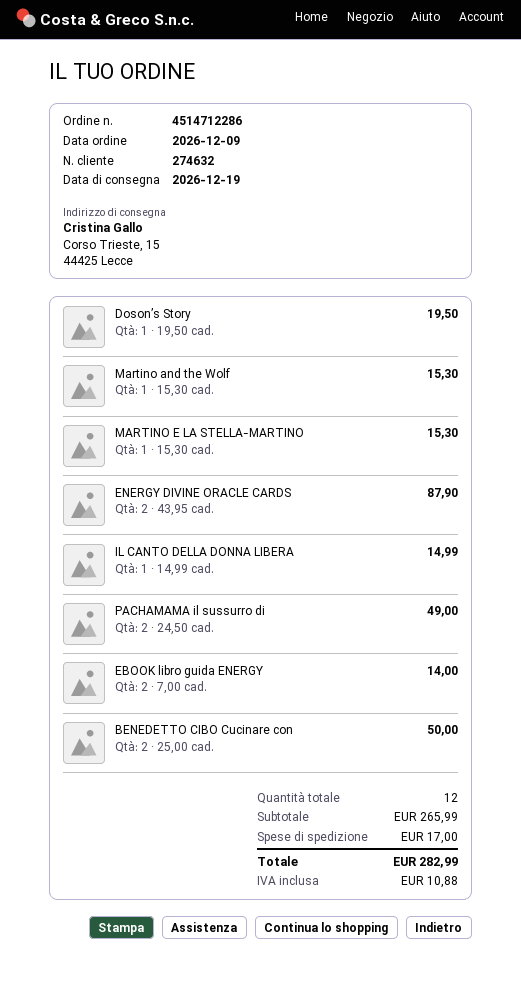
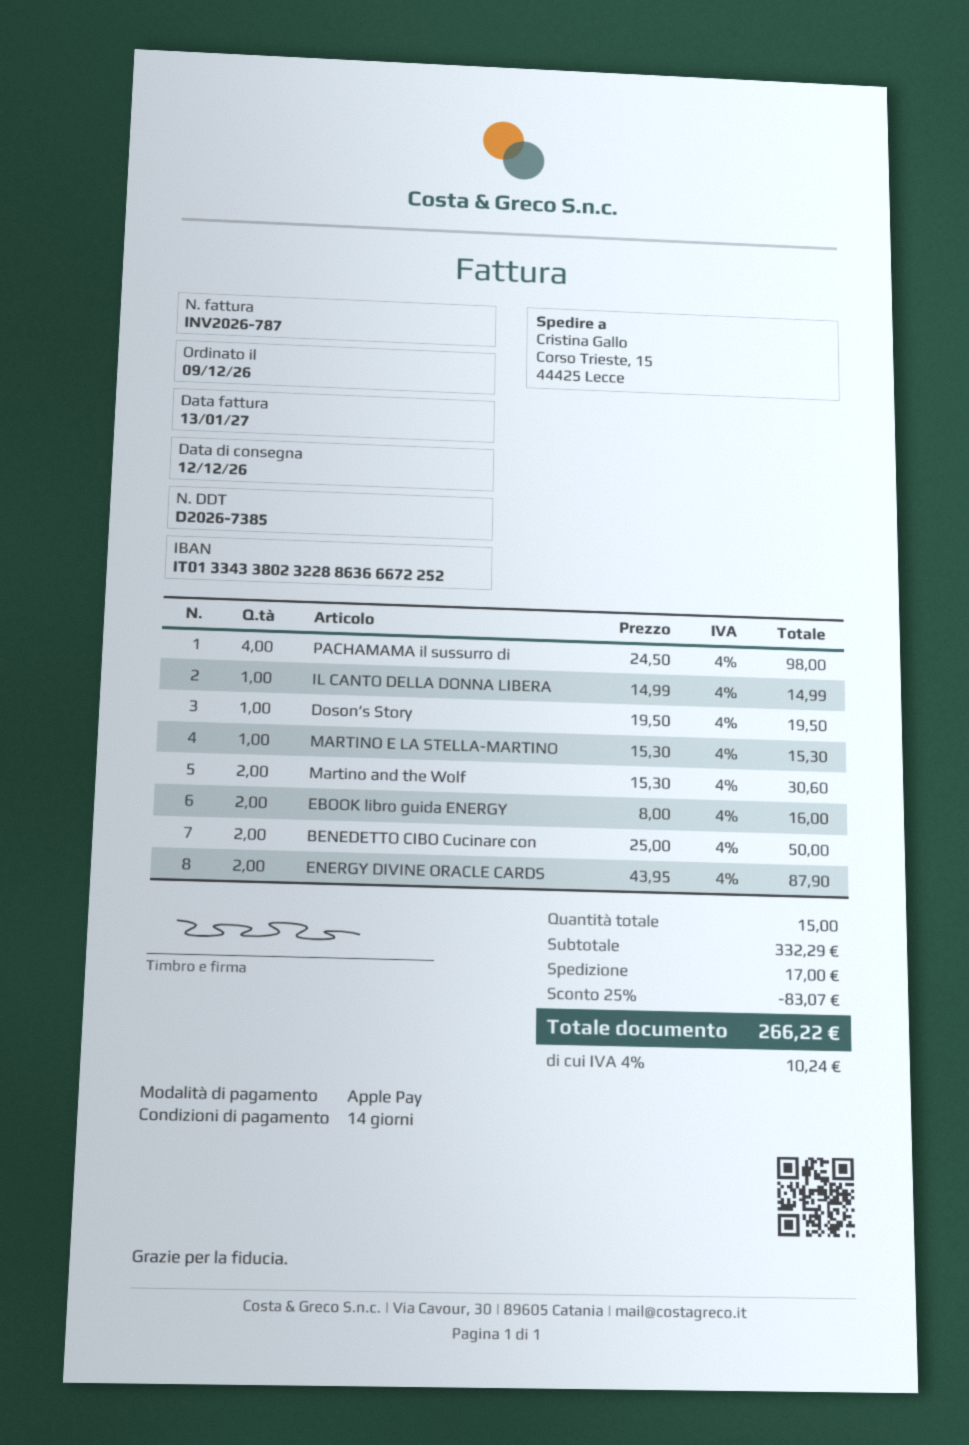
delivery date: 2026-12-19 -> 2026-12-12
Martino and the Wolf: 1 x 15.30 = 15.30 -> 2 x 15.30 = 30.60
PACHAMAMA il sussurro di: 2 x 24.50 = 49.00 -> 4 x 24.50 = 98.00
EBOOK libro guida ENERGY: 2 x 7.00 = 14.00 -> 2 x 8.00 = 16.00
total quantity: 12 -> 15
subtotal: 265.99 -> 332.29
discount: none -> 25% = 83.07
tax: 10.88 -> 10.24
total: 282.99 -> 266.22

